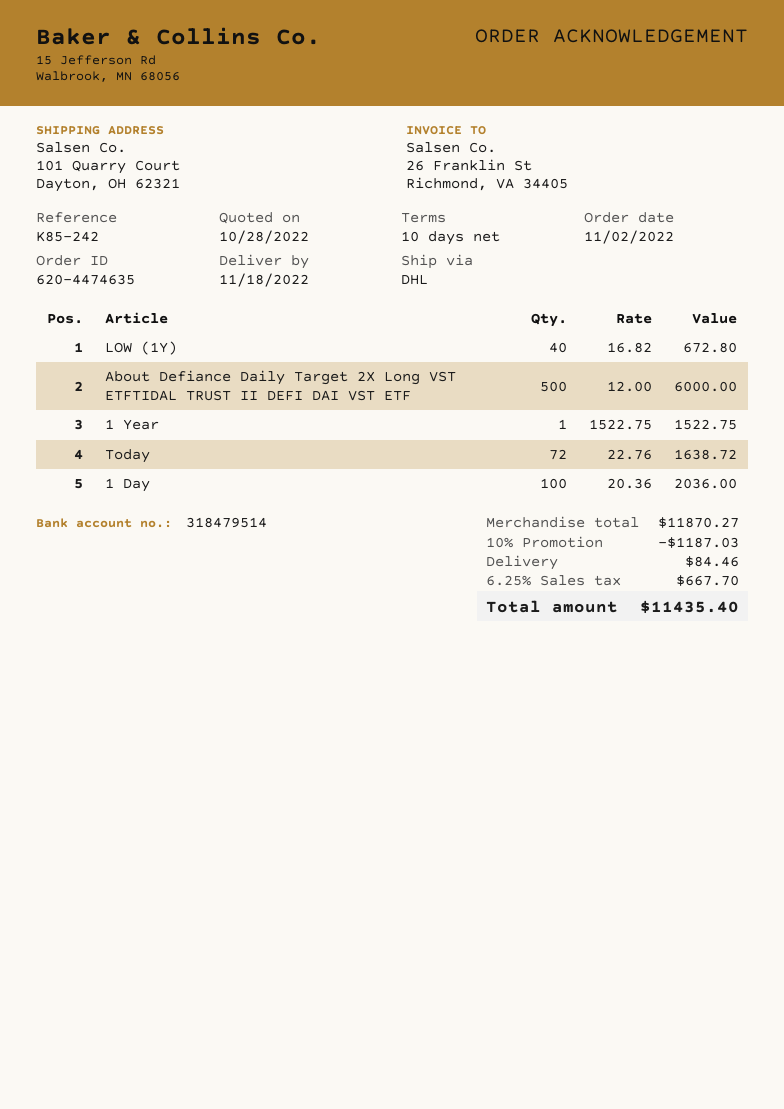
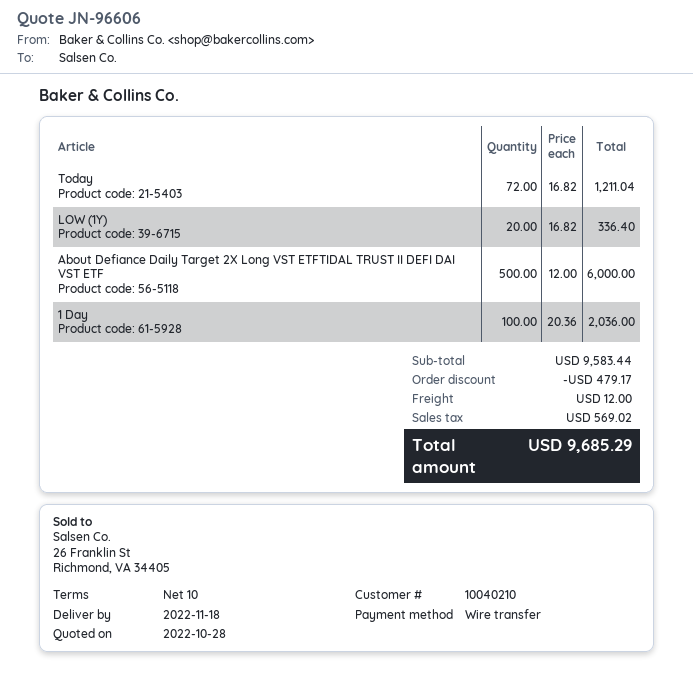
LOW (1Y): 40 x 16.82 = 672.80 -> 20 x 16.82 = 336.40
1 Year: 1 x 1522.75 = 1522.75 -> none
Today: 72 x 22.76 = 1638.72 -> 72 x 16.82 = 1211.04
subtotal: 11870.27 -> 9583.44
discount: 1187.03 -> 479.17
shipping: 84.46 -> 12.00
tax: 667.70 -> 569.02
total: 11435.40 -> 9685.29

